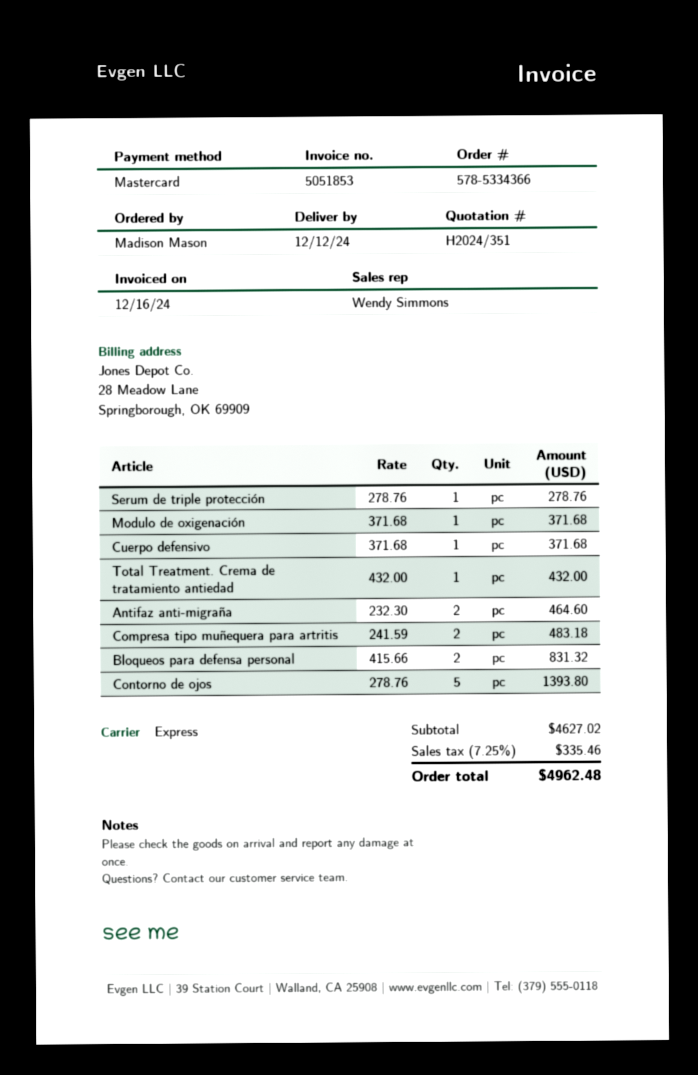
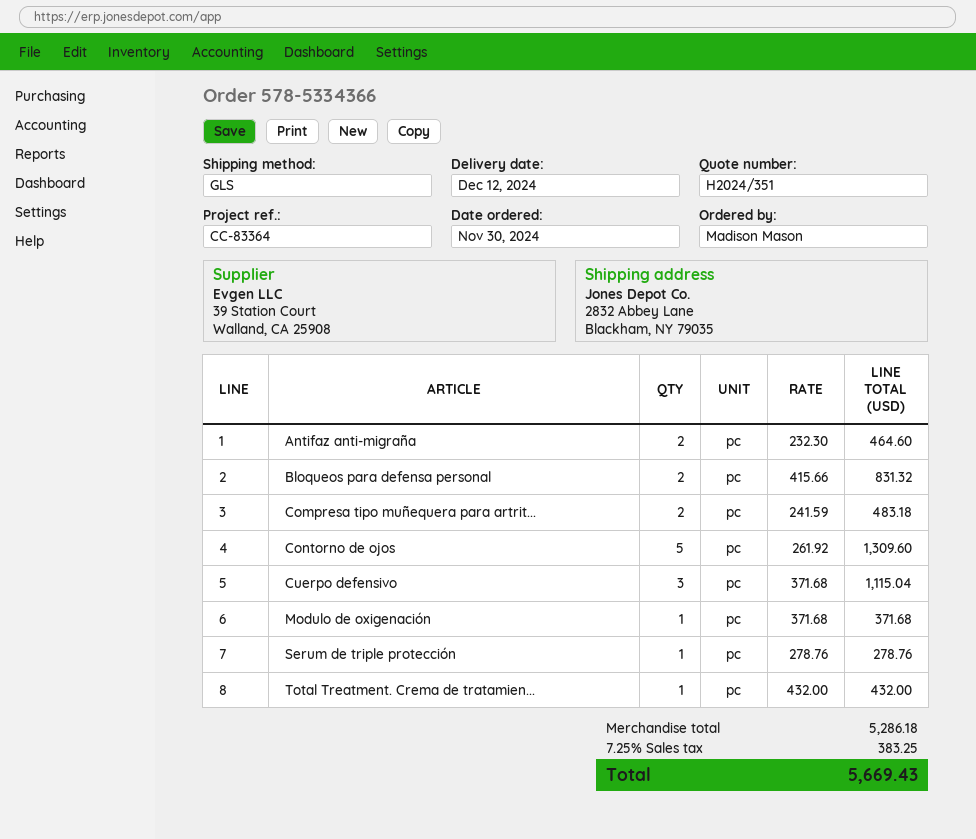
shipping method: express -> GLS
Cuerpo defensivo: 1 x 371.68 = 371.68 -> 3 x 371.68 = 1115.04
Contorno de ojos: 5 x 278.76 = 1393.80 -> 5 x 261.92 = 1309.60
subtotal: 4627.02 -> 5286.18
tax: 7.25% = 335.46 -> 7.25% = 383.25
total: 4962.48 -> 5669.43

